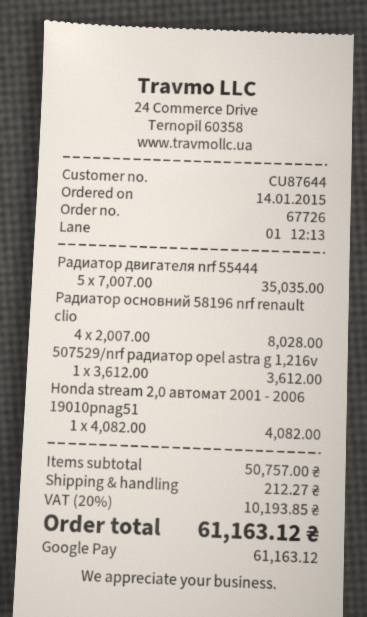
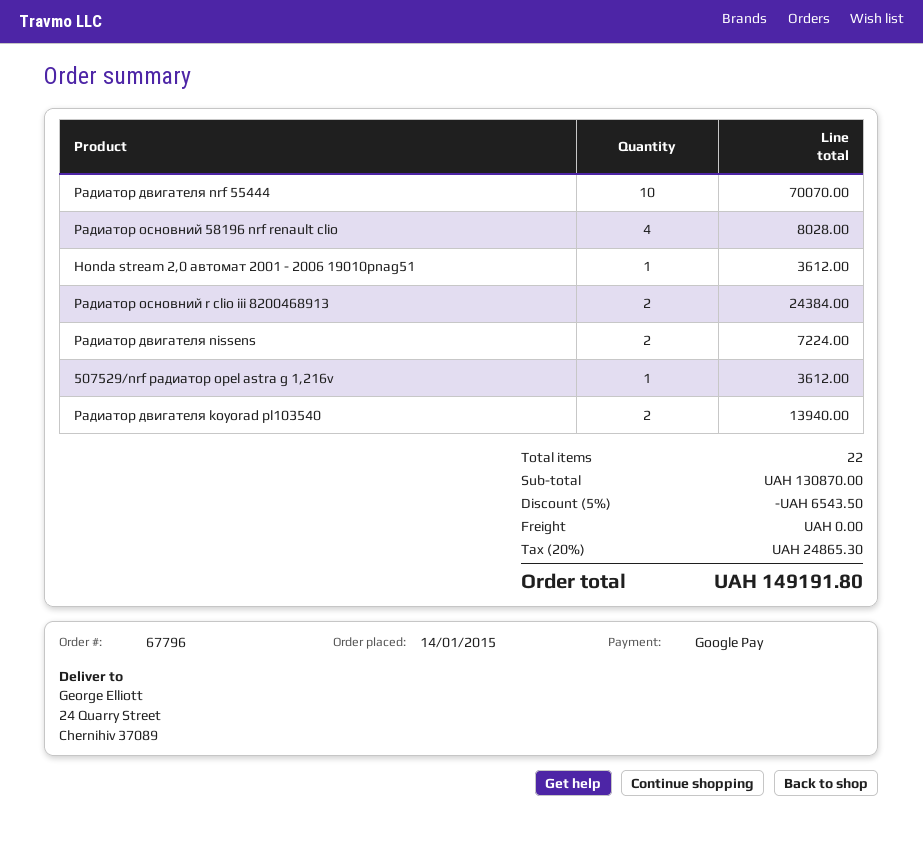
order number: 67726 -> 67796
Радиатор двигателя nrf 55444: 5 for 35035.00 -> 10 for 70070.00
Honda stream 2,0 автомат 2001 - 2006 19010pnag51: 1 for 4082.00 -> 1 for 3612.00
Радиатор основний r clio iii 8200468913: none -> 2 for 24384.00
Радиатор двигателя nissens: none -> 2 for 7224.00
Радиатор двигателя koyorad pl103540: none -> 2 for 13940.00
subtotal: 50757.00 -> 130870.00
discount: none -> 5% = 6543.50
shipping: 212.27 -> 0.00
tax: 20% = 10193.85 -> 20% = 24865.30
total: 61163.12 -> 149191.80

